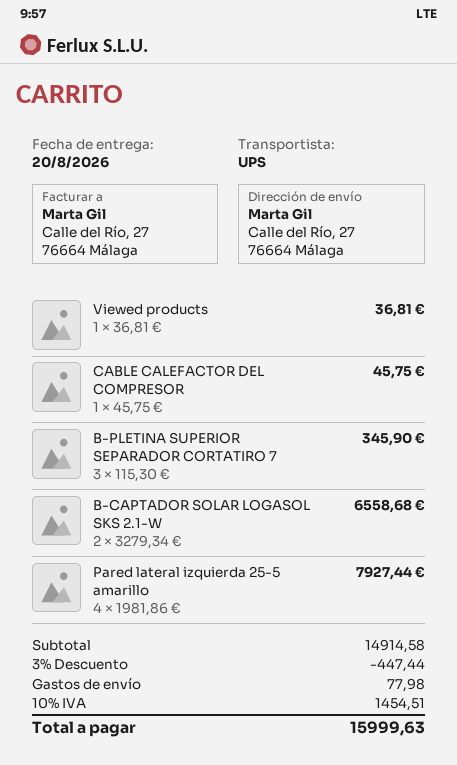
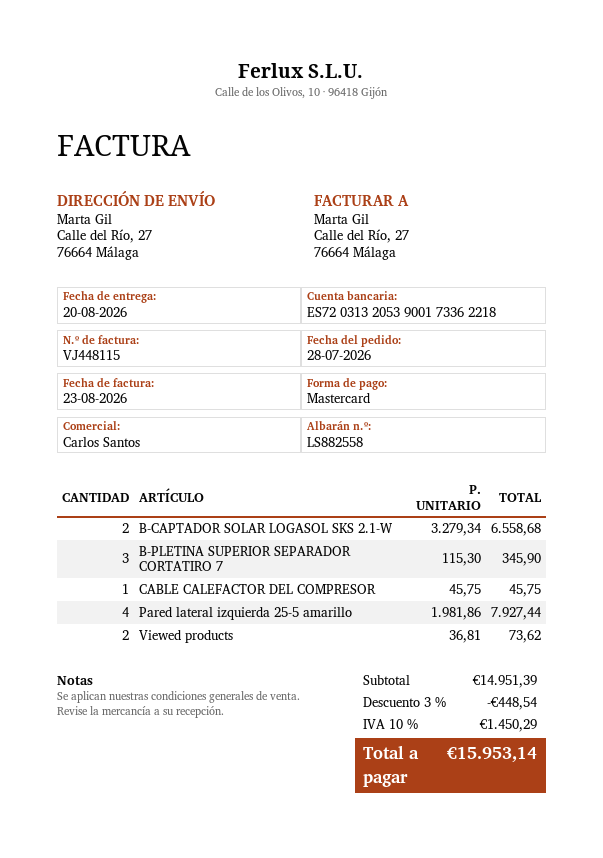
Viewed products: 1 x 36.81 = 36.81 -> 2 x 36.81 = 73.62
subtotal: 14914.58 -> 14951.39
discount: 3% = 447.44 -> 3% = 448.54
shipping: 77.98 -> none
tax: 10% = 1454.51 -> 10% = 1450.29
total: 15999.63 -> 15953.14

